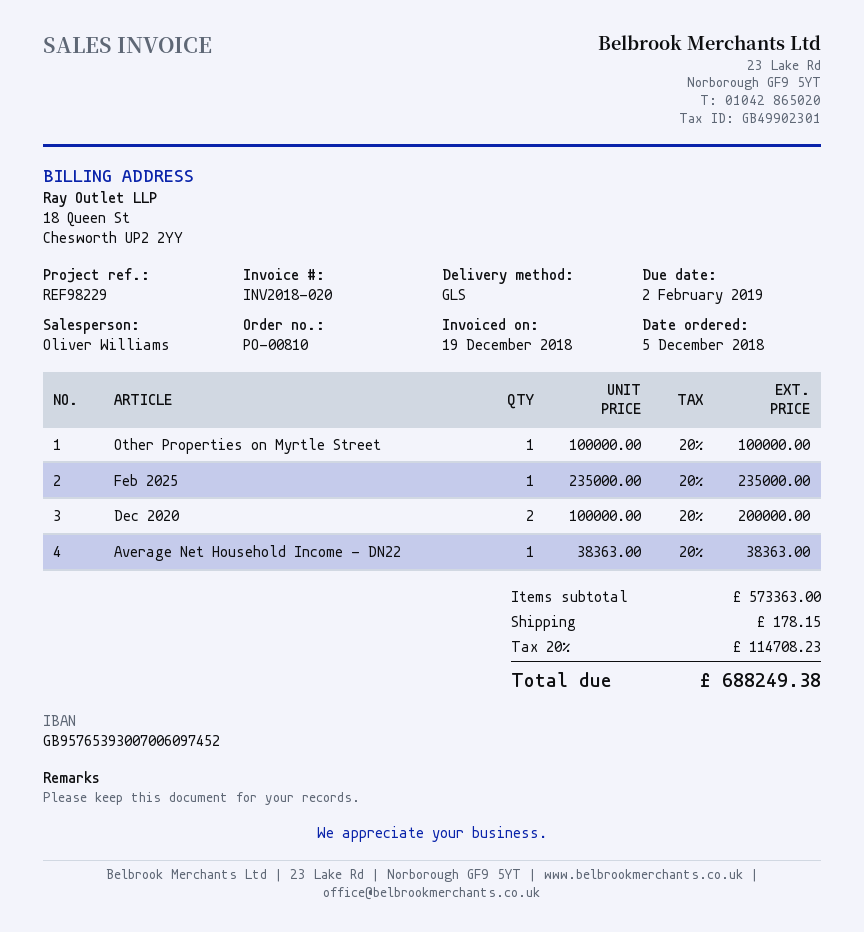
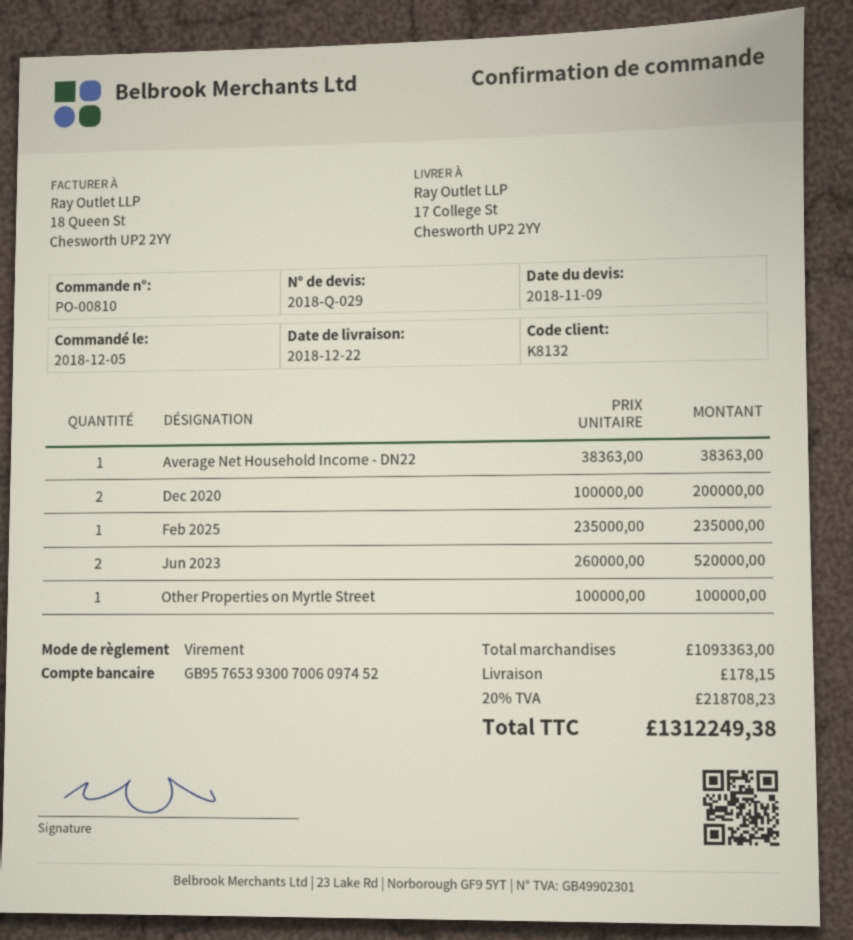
Jun 2023: none -> 2 x 260000.00 = 520000.00
subtotal: 573363.00 -> 1093363.00
tax: 20% = 114708.23 -> 20% = 218708.23
total: 688249.38 -> 1312249.38

